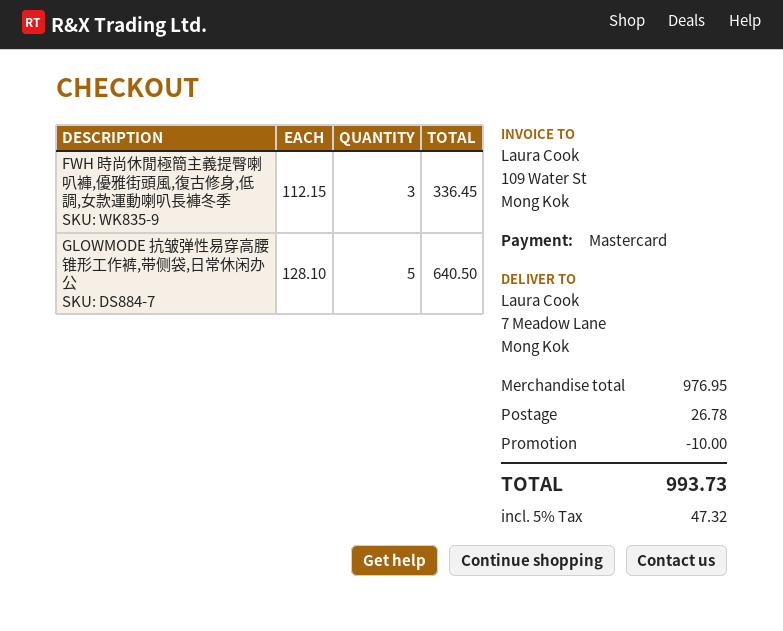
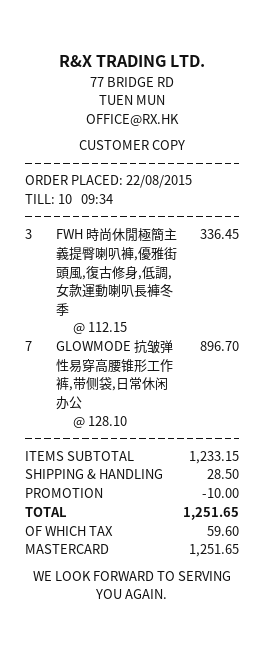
GLOWMODE 抗皱弹性易穿高腰锥形工作裤,带侧袋,日常休闲办公: 5 x 128.10 = 640.50 -> 7 x 128.10 = 896.70
subtotal: 976.95 -> 1233.15
shipping: 26.78 -> 28.50
tax: 47.32 -> 59.60
total: 993.73 -> 1251.65

